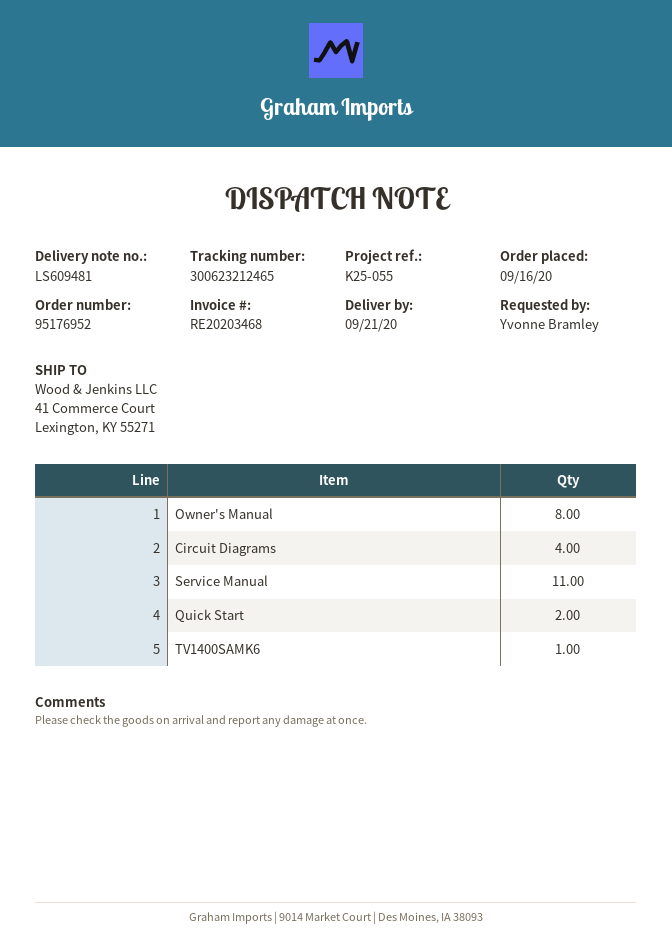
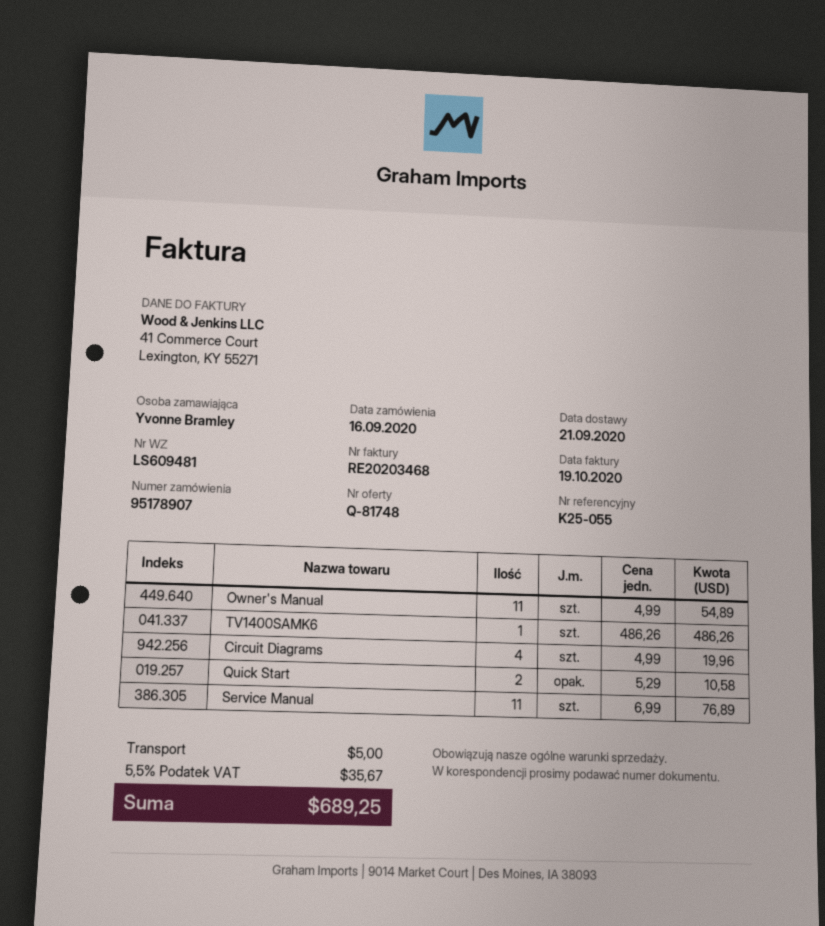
order number: 95176952 -> 95178907
Owner's Manual: 8 -> 11

